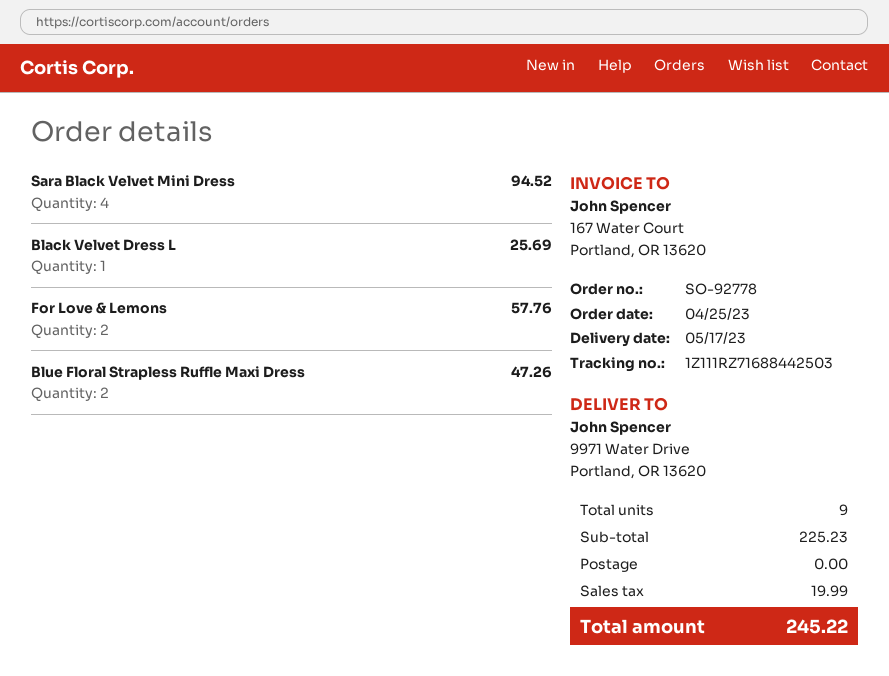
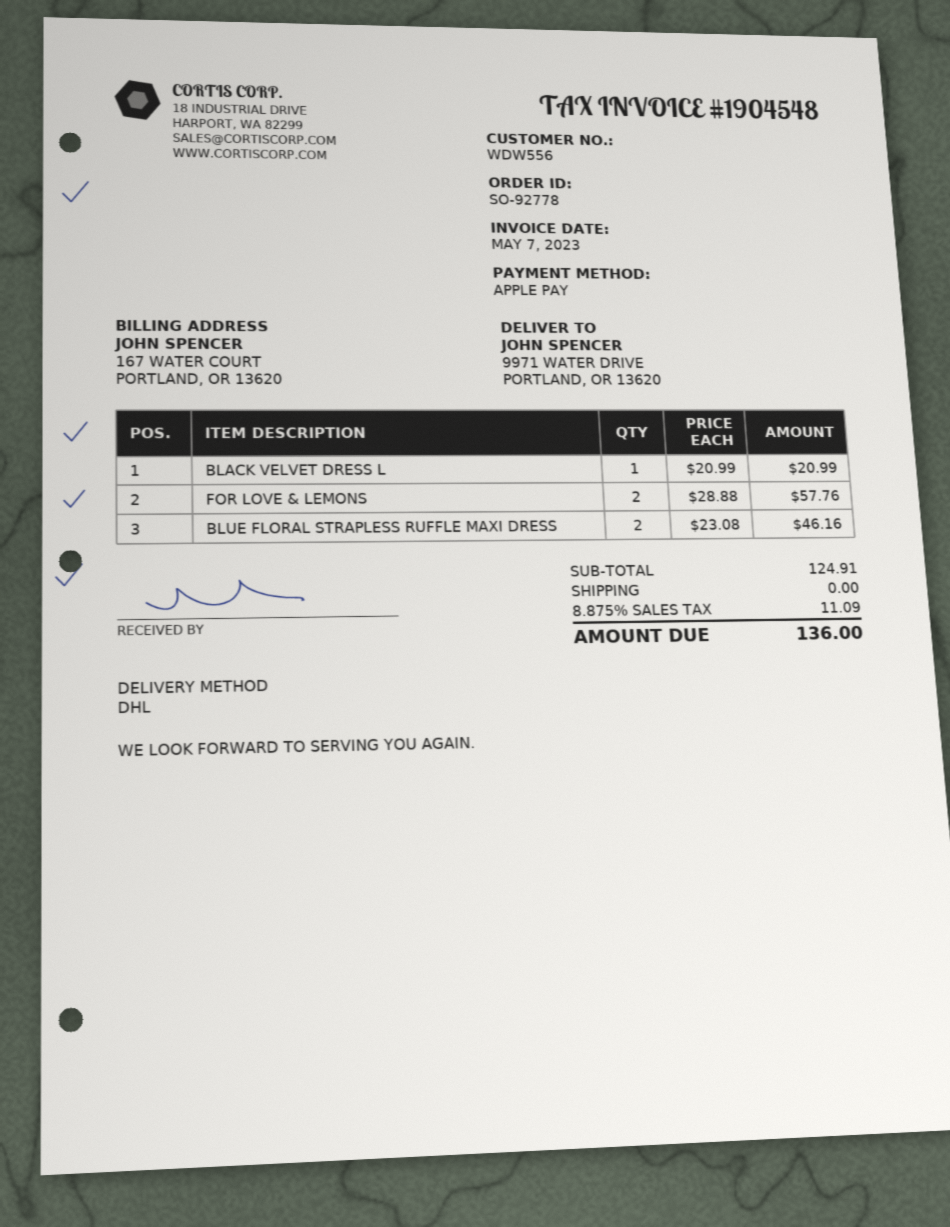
Sara Black Velvet Mini Dress: 4 for 94.52 -> none
Black Velvet Dress L: 1 for 25.69 -> 1 for 20.99
Blue Floral Strapless Ruffle Maxi Dress: 2 for 47.26 -> 2 for 46.16
subtotal: 225.23 -> 124.91
tax: 19.99 -> 11.09
total: 245.22 -> 136.00

